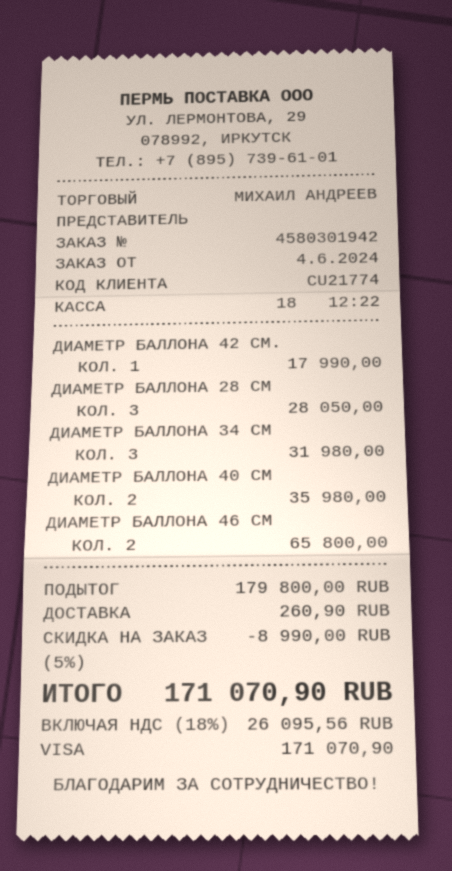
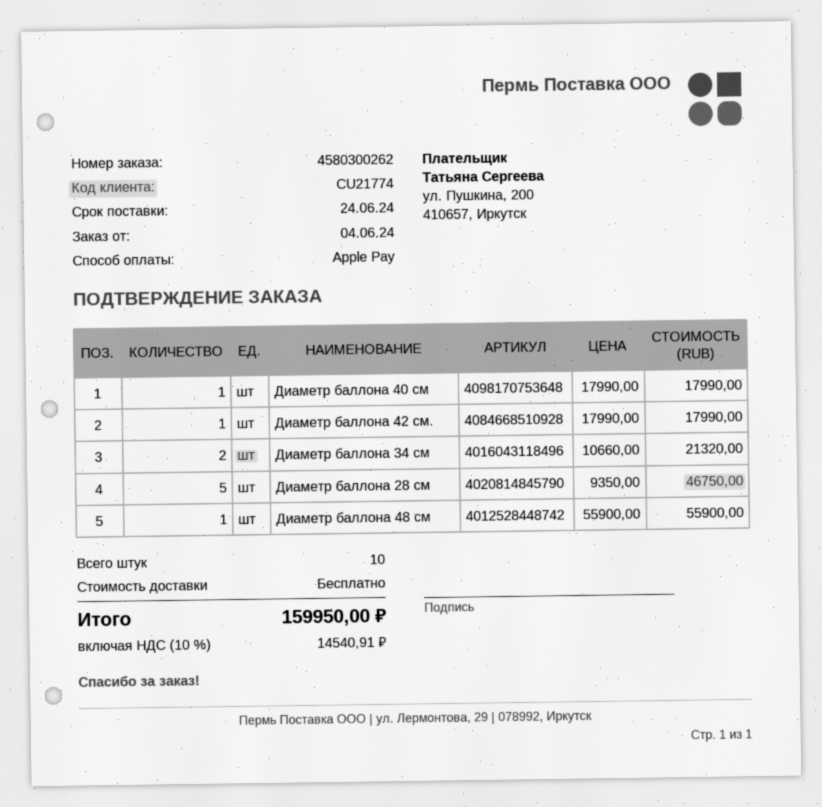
order number: 4580301942 -> 4580300262
payment method: Visa -> Apple Pay
ДИАМЕТР БАЛЛОНА 28 СМ: 3 for 28050.00 -> 5 for 46750.00
ДИАМЕТР БАЛЛОНА 34 СМ: 3 for 31980.00 -> 2 for 21320.00
ДИАМЕТР БАЛЛОНА 40 СМ: 2 for 35980.00 -> 1 for 17990.00
ДИАМЕТР БАЛЛОНА 46 СМ: 2 for 65800.00 -> none
Диаметр баллона 48 см: none -> 1 for 55900.00
discount: 5% = 8990.00 -> none
shipping: 260.90 -> 0.00
tax: 18% = 26095.56 -> 10% = 14540.91
total: 171070.90 -> 159950.00

